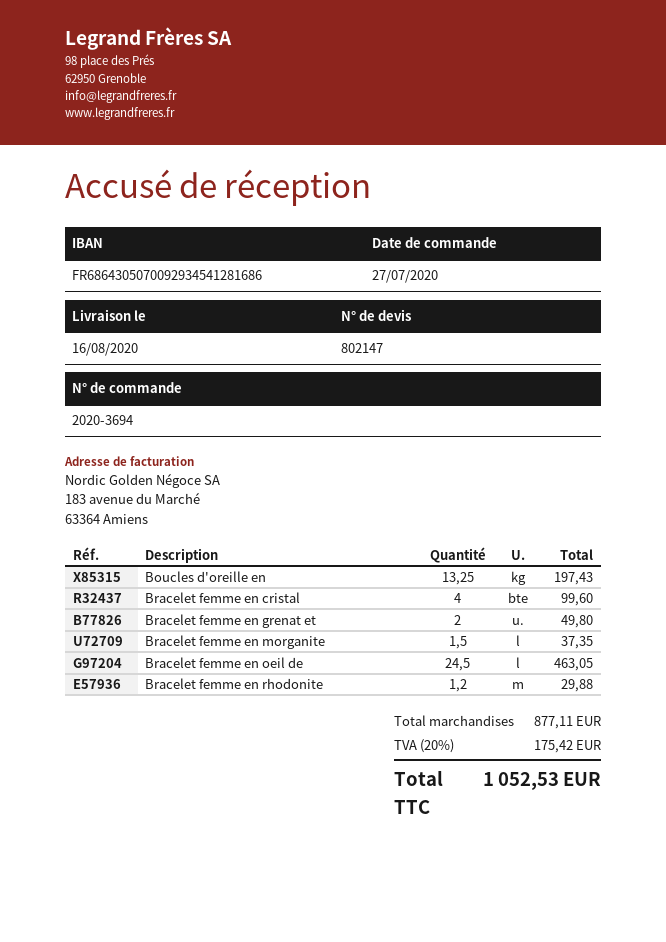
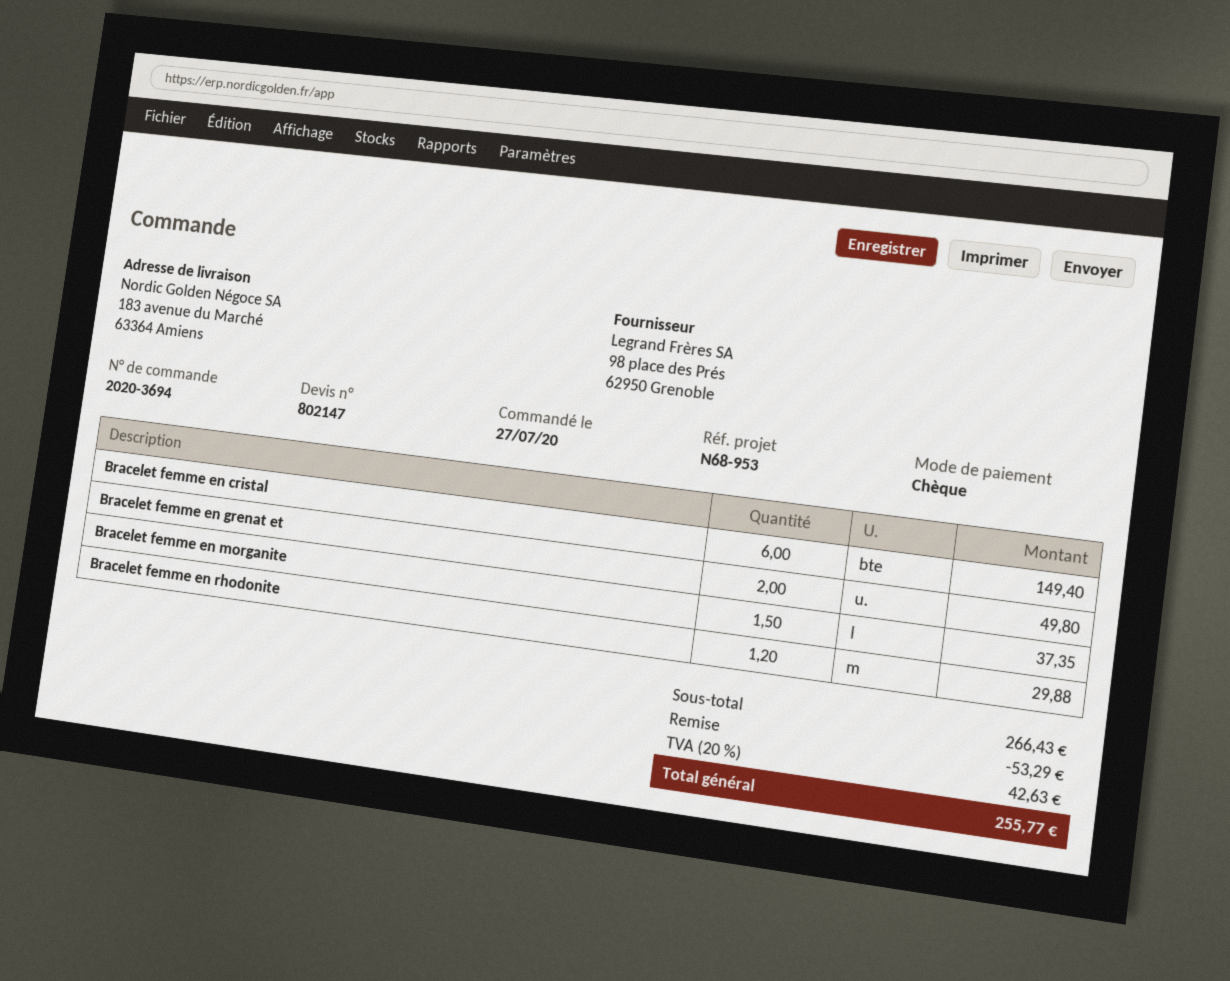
Boucles d'oreille en: 13.25 for 197.43 -> none
Bracelet femme en cristal: 4 for 99.60 -> 6 for 149.40
Bracelet femme en oeil de: 24.5 for 463.05 -> none
subtotal: 877.11 -> 266.43
discount: none -> 53.29
tax: 20% = 175.42 -> 20% = 42.63
total: 1052.53 -> 255.77

